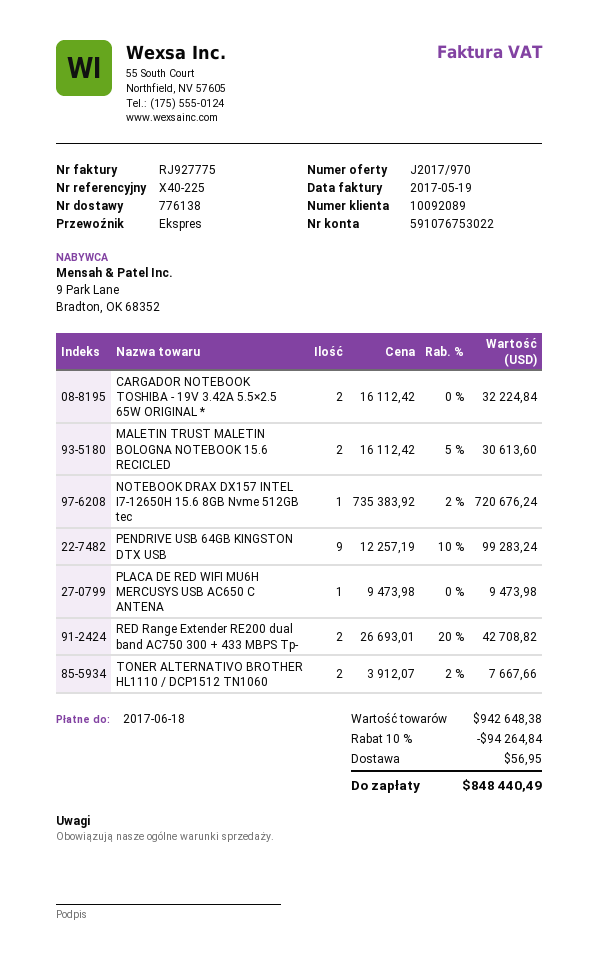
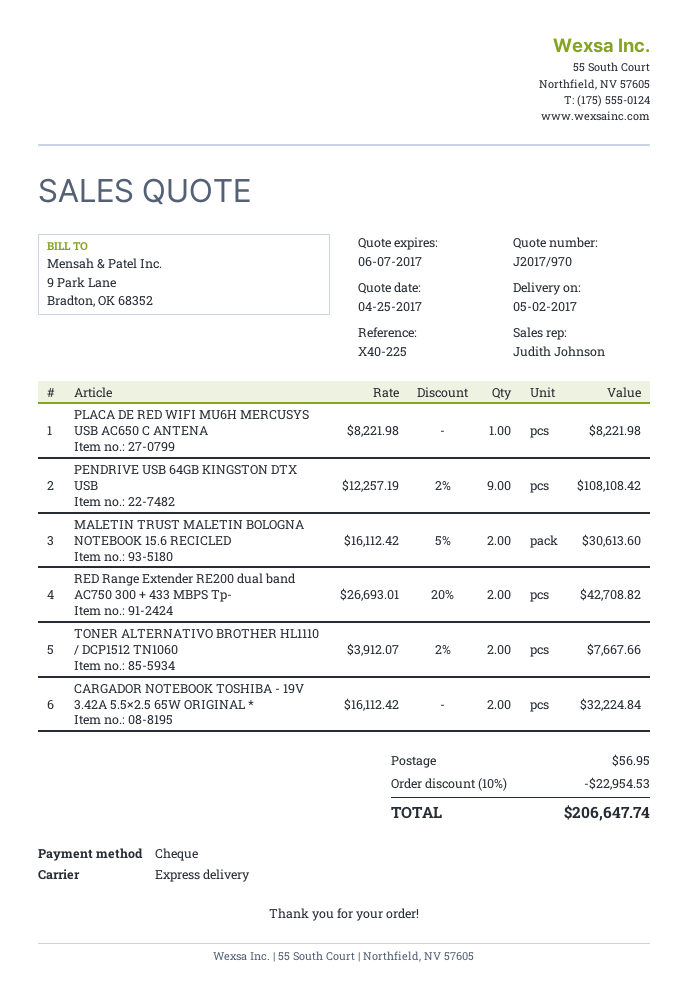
NOTEBOOK DRAX DX157 INTEL I7-12650H 15.6 8GB Nvme 512GB tec: 1 x 735383.92 - 2% = 720676.24 -> none
PENDRIVE USB 64GB KINGSTON DTX USB: 9 x 12257.19 - 10% = 99283.24 -> 9 x 12257.19 - 2% = 108108.42
PLACA DE RED WIFI MU6H MERCUSYS USB AC650 C ANTENA: 1 x 9473.98 = 9473.98 -> 1 x 8221.98 = 8221.98
discount: 10% = 94264.84 -> 10% = 22954.53
total: 848440.49 -> 206647.74

